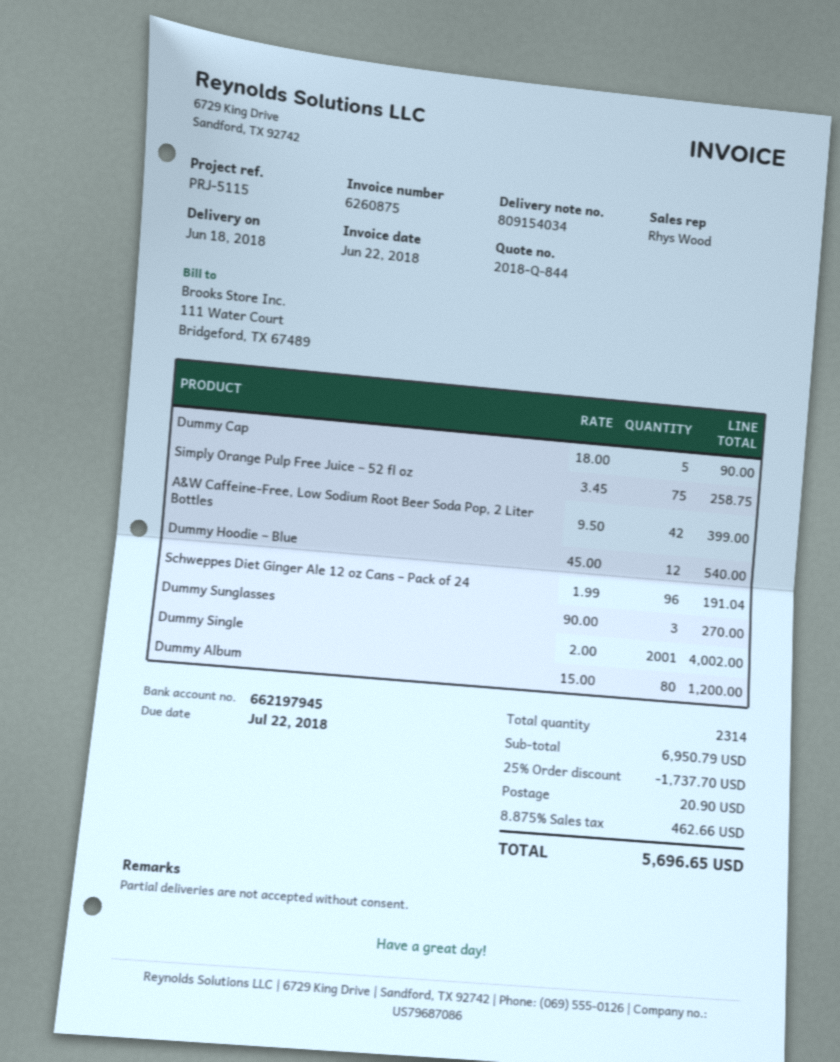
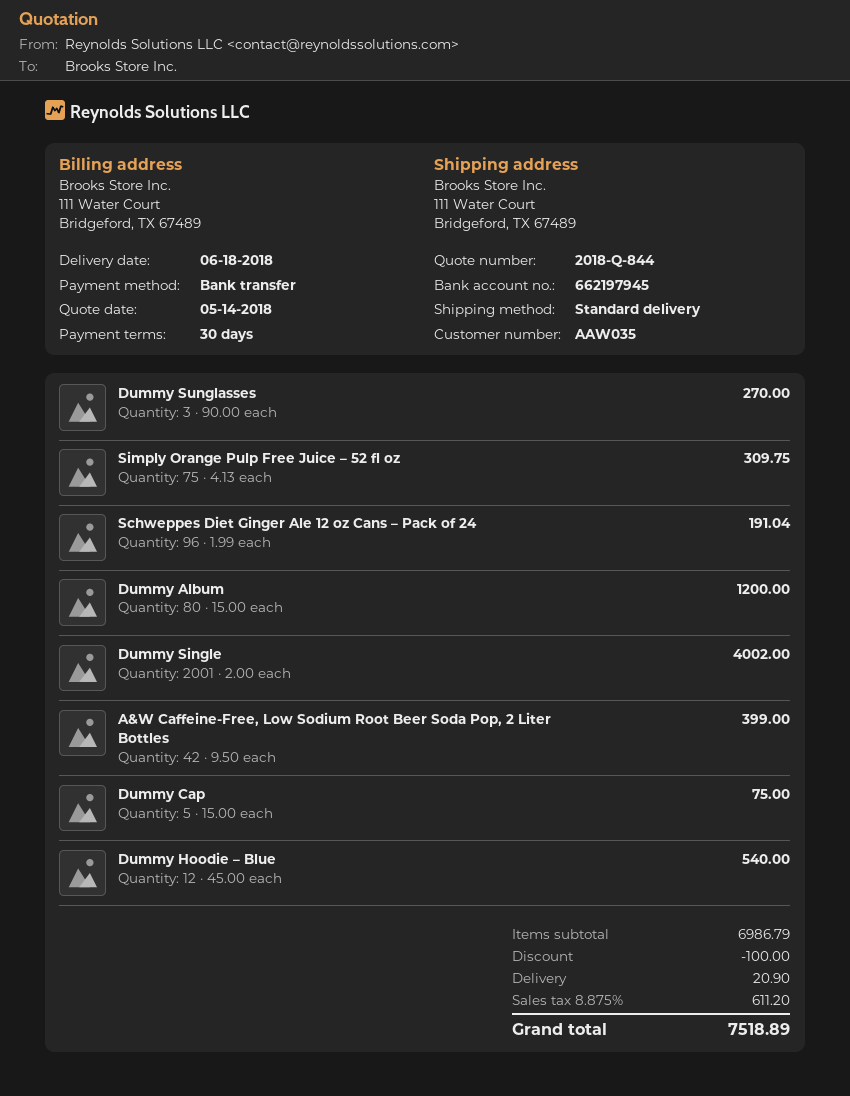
Dummy Cap: 5 x 18.00 = 90.00 -> 5 x 15.00 = 75.00
Simply Orange Pulp Free Juice – 52 fl oz: 75 x 3.45 = 258.75 -> 75 x 4.13 = 309.75
subtotal: 6950.79 -> 6986.79
discount: 1737.70 -> 100.00
tax: 8.875% = 462.66 -> 8.875% = 611.20
total: 5696.65 -> 7518.89

